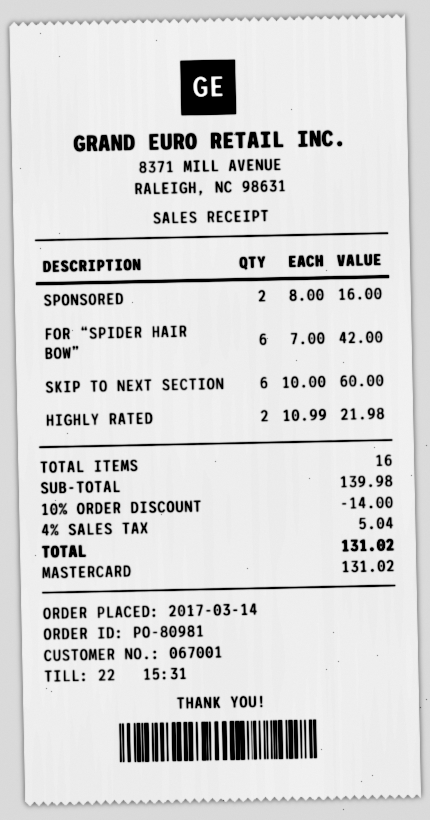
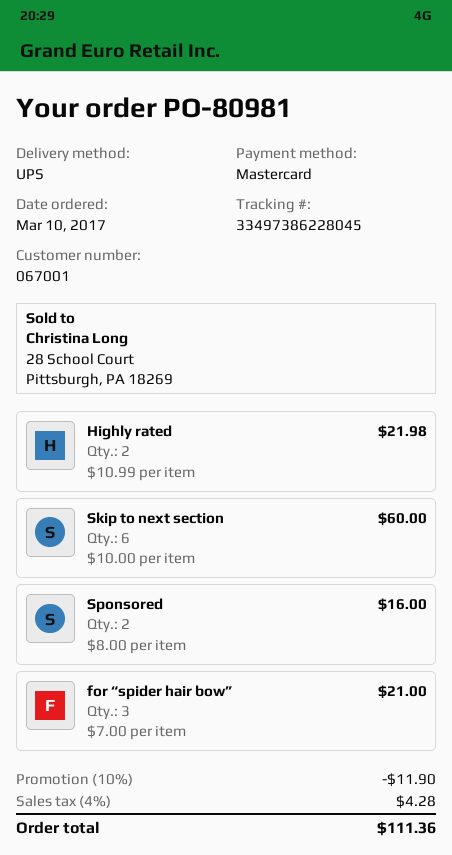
order date: 2017-03-14 -> 2017-03-10
FOR “SPIDER HAIR BOW”: 6 x 7.00 = 42.00 -> 3 x 7.00 = 21.00
discount: 10% = 14.00 -> 10% = 11.90
tax: 4% = 5.04 -> 4% = 4.28
total: 131.02 -> 111.36

